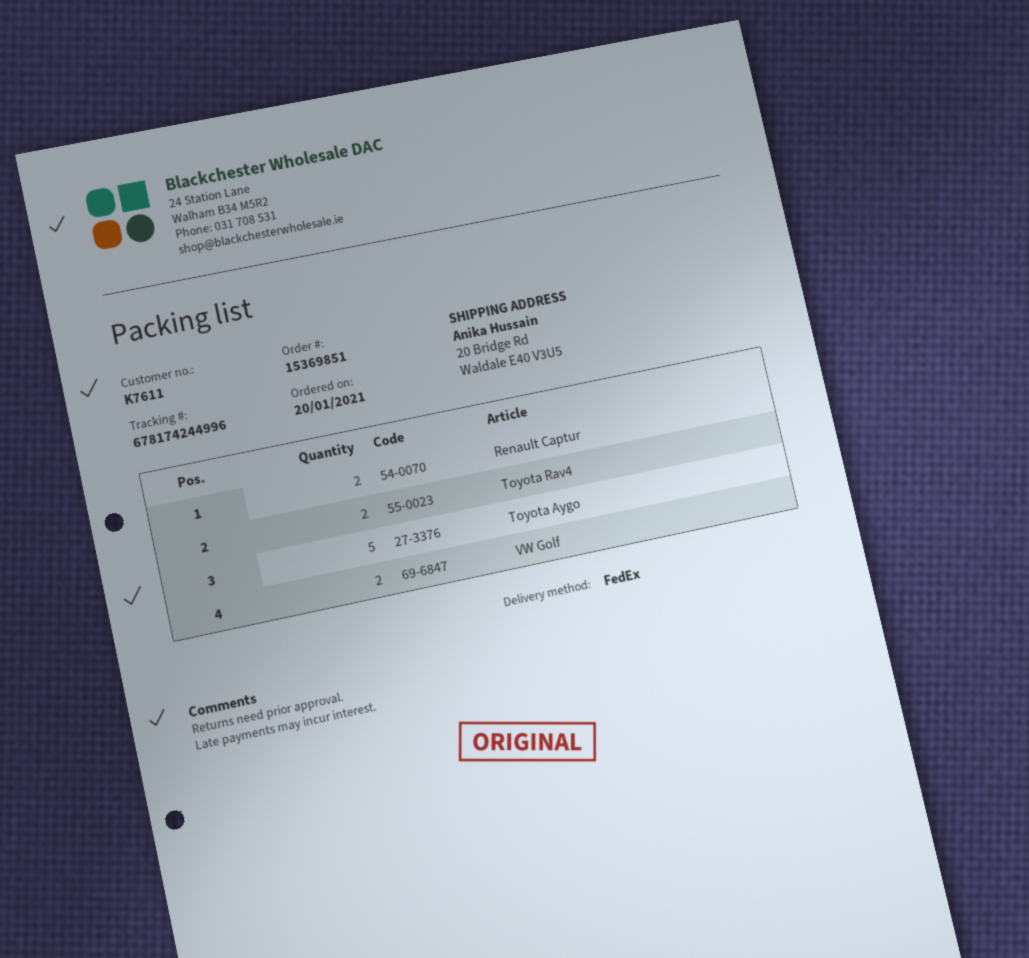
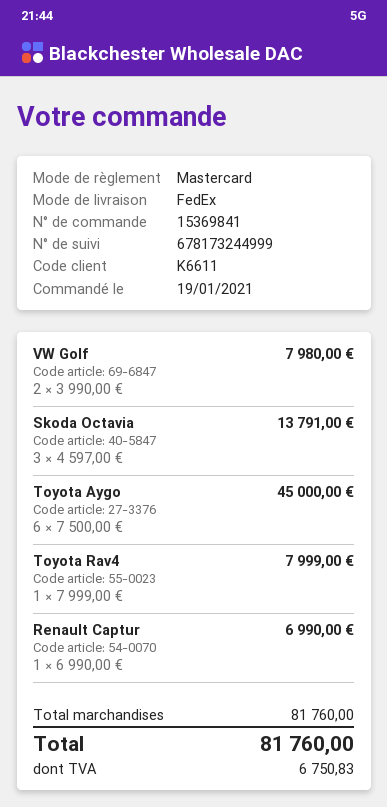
order number: 15369851 -> 15369841
order date: 2021-01-20 -> 2021-01-19
customer number: K7611 -> K6611
tracking number: 678174244996 -> 678173244999
Renault Captur: 2 -> 1
Toyota Rav4: 2 -> 1
Toyota Aygo: 5 -> 6
Skoda Octavia: none -> 3

